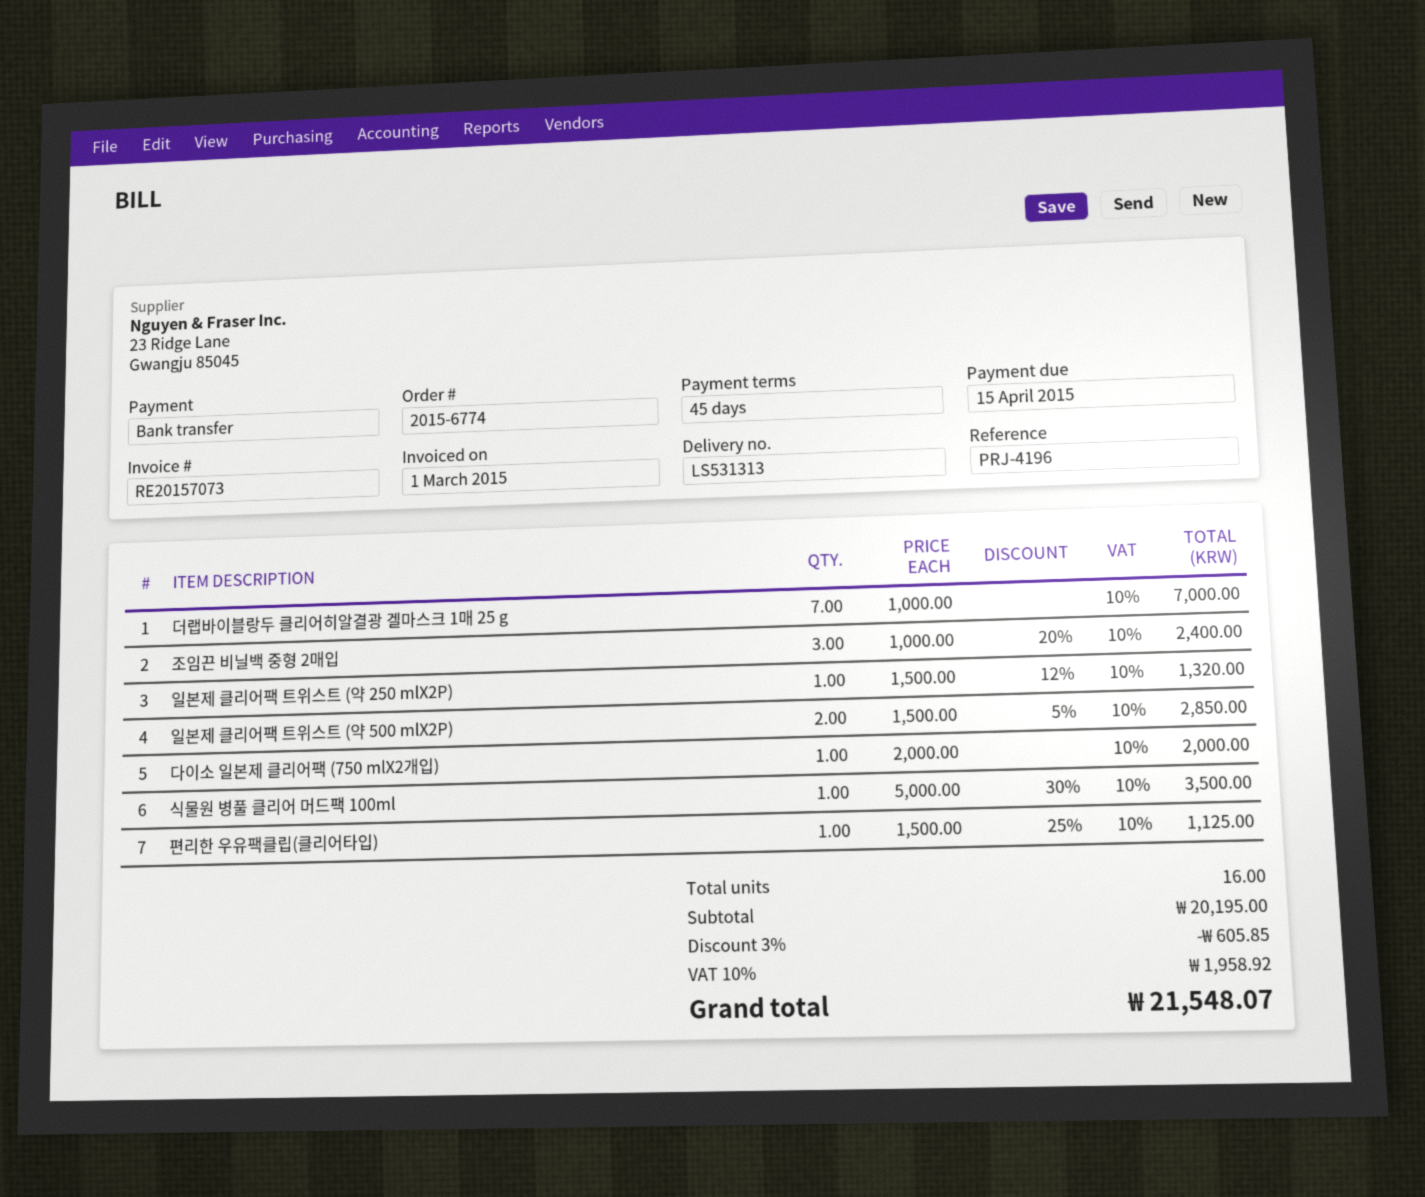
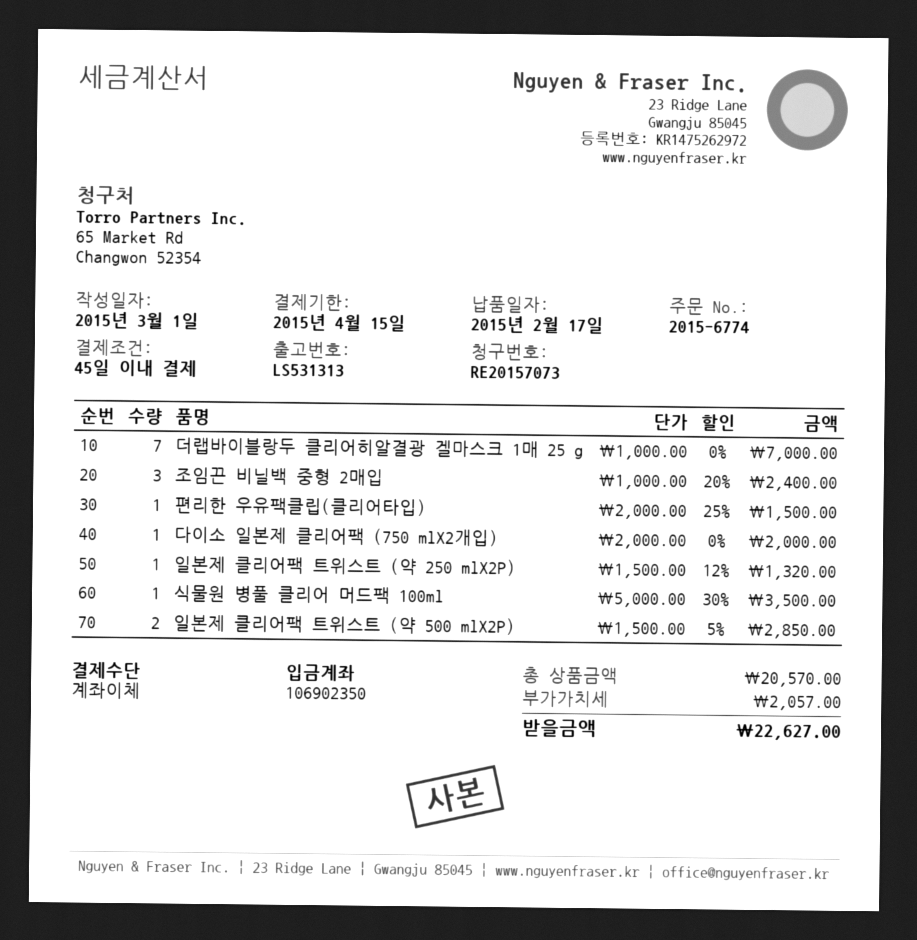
편리한 우유팩클립(클리어타입): 1 x 1500.00 - 25% = 1125.00 -> 1 x 2000.00 - 25% = 1500.00
subtotal: 20195.00 -> 20570.00
discount: 3% = 605.85 -> none
tax: 1958.92 -> 2057.00
total: 21548.07 -> 22627.00

